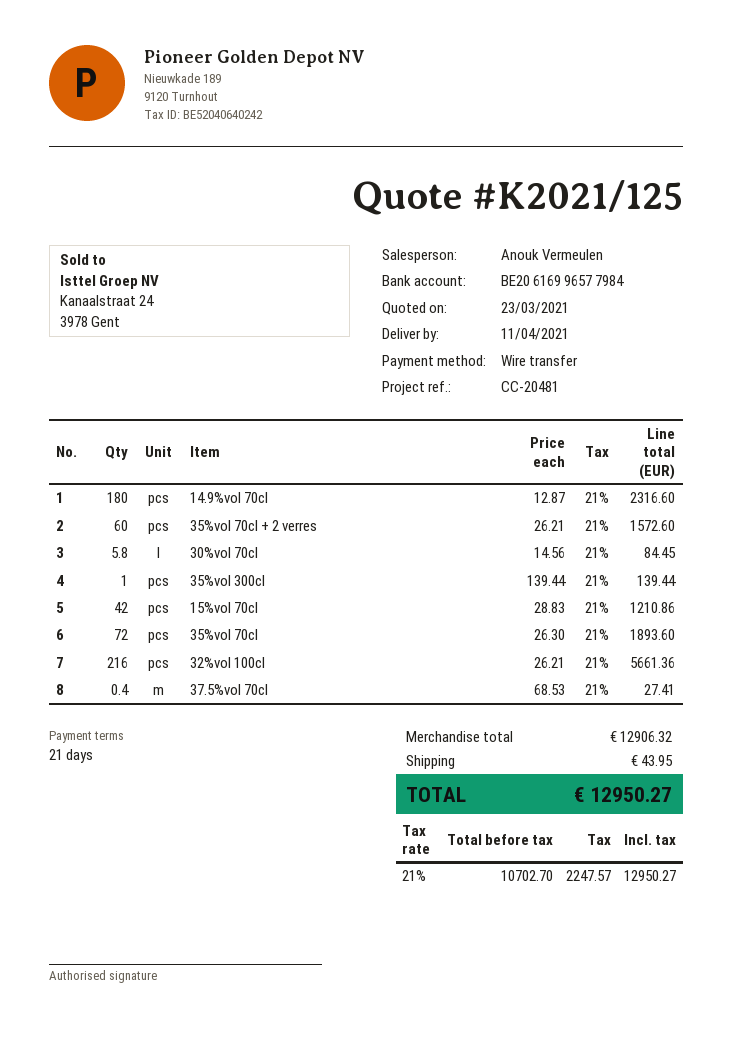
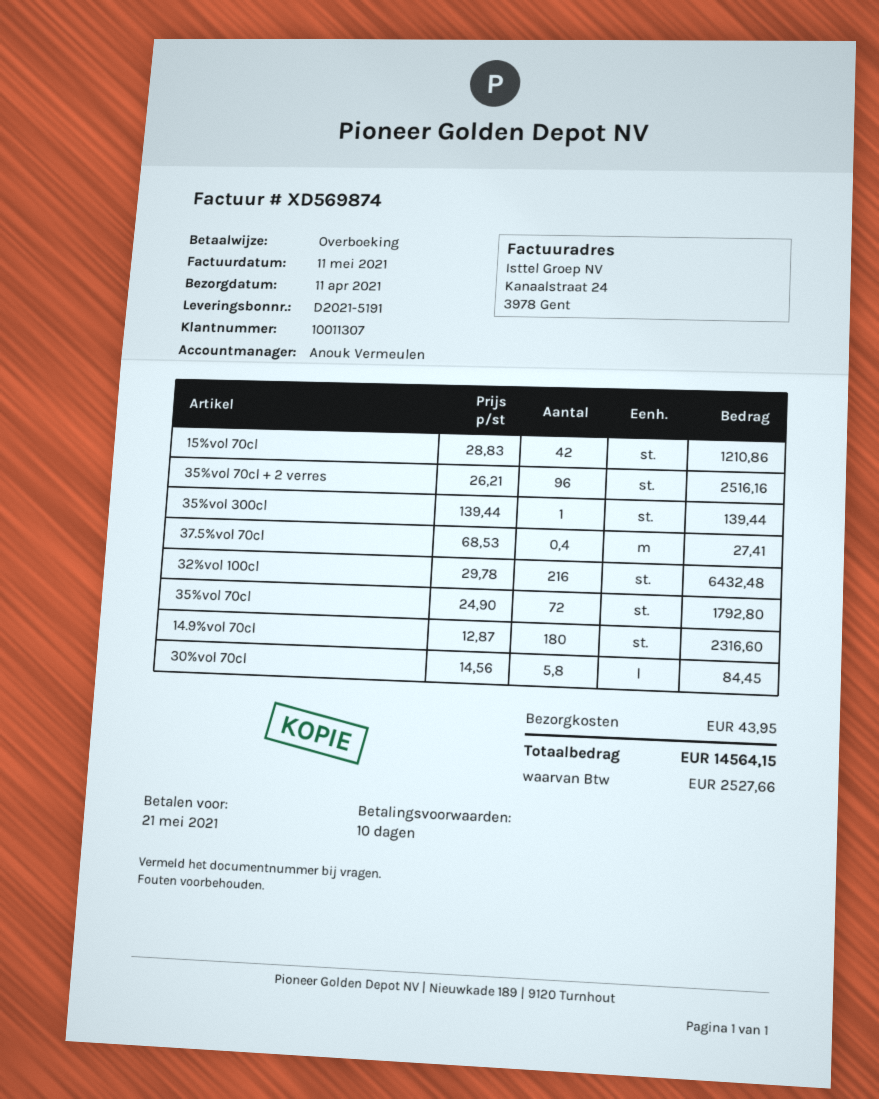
payment terms: 21 days -> 10 days
35%vol 70cl + 2 verres: 60 x 26.21 = 1572.60 -> 96 x 26.21 = 2516.16
35%vol 70cl: 72 x 26.30 = 1893.60 -> 72 x 24.90 = 1792.80
32%vol 100cl: 216 x 26.21 = 5661.36 -> 216 x 29.78 = 6432.48
tax: 2247.57 -> 2527.66
total: 12950.27 -> 14564.15

